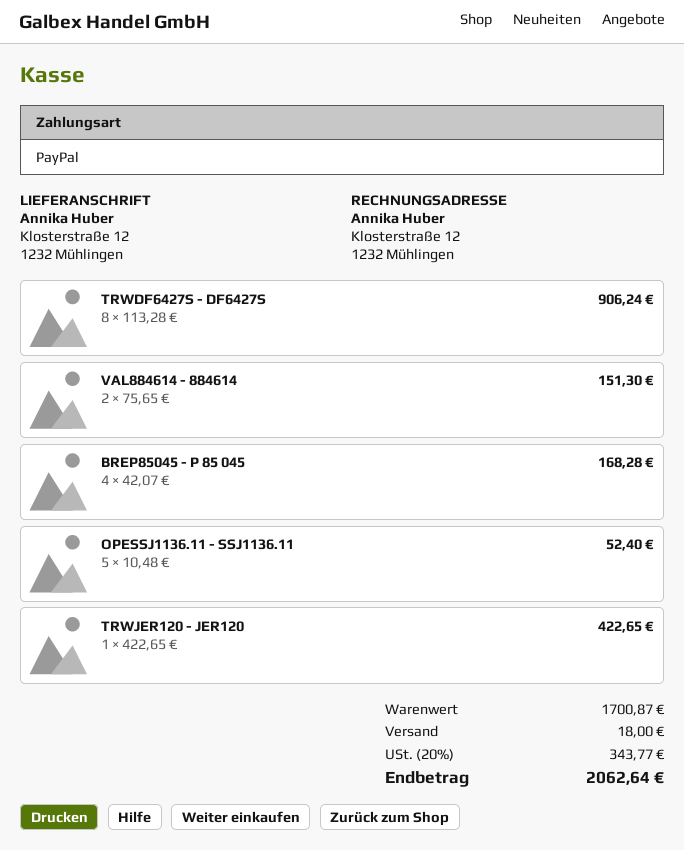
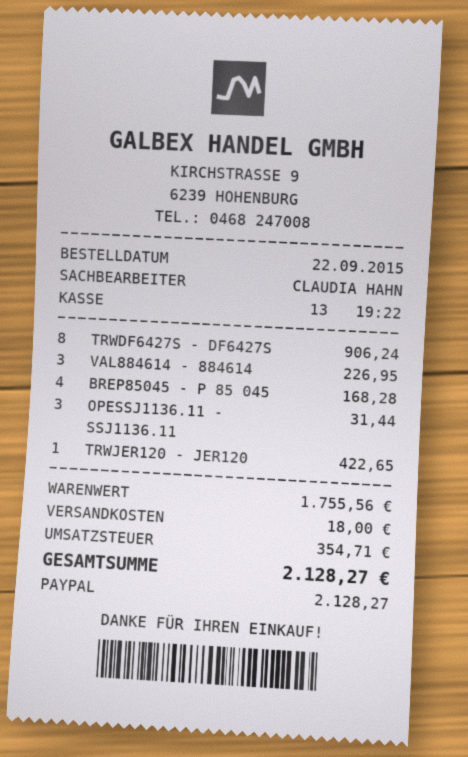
VAL884614 - 884614: 2 for 151.30 -> 3 for 226.95
OPESSJ1136.11 - SSJ1136.11: 5 for 52.40 -> 3 for 31.44
subtotal: 1700.87 -> 1755.56
tax: 343.77 -> 354.71
total: 2062.64 -> 2128.27

